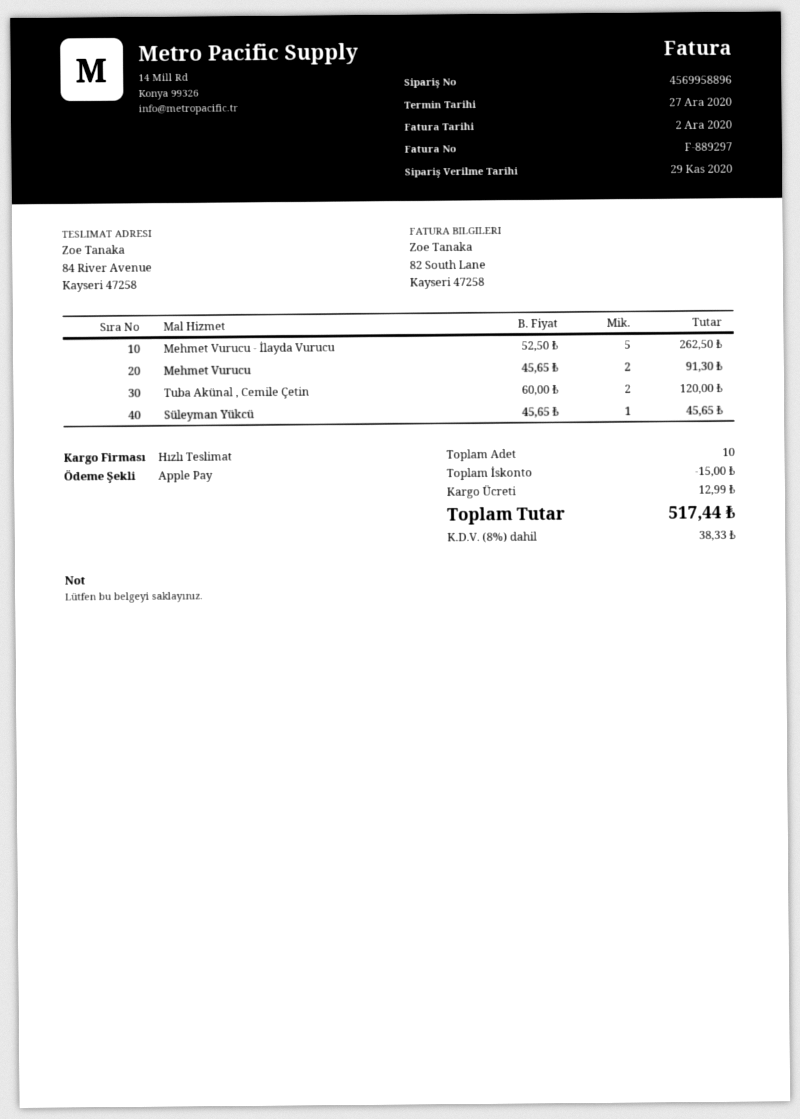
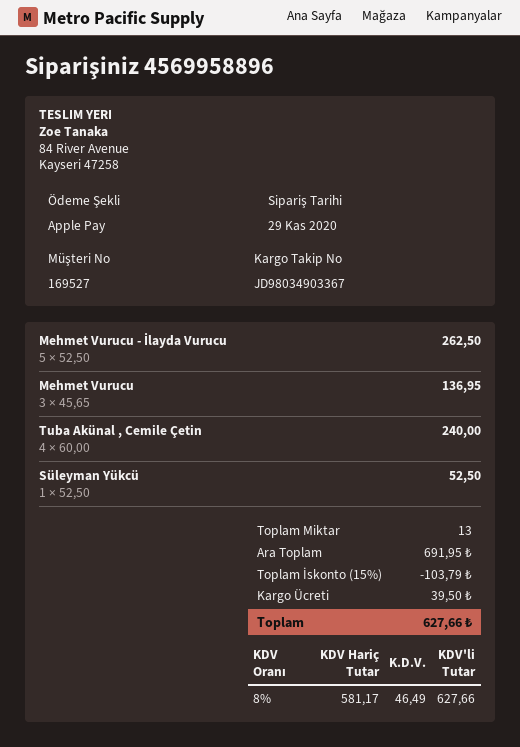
Mehmet Vurucu: 2 x 45.65 = 91.30 -> 3 x 45.65 = 136.95
Tuba Akünal , Cemile Çetin: 2 x 60.00 = 120.00 -> 4 x 60.00 = 240.00
Süleyman Yükcü: 1 x 45.65 = 45.65 -> 1 x 52.50 = 52.50
total quantity: 10 -> 13
discount: 15.00 -> 103.79
shipping: 12.99 -> 39.50
tax: 8% = 38.33 -> 8% = 46.49
total: 517.44 -> 627.66

